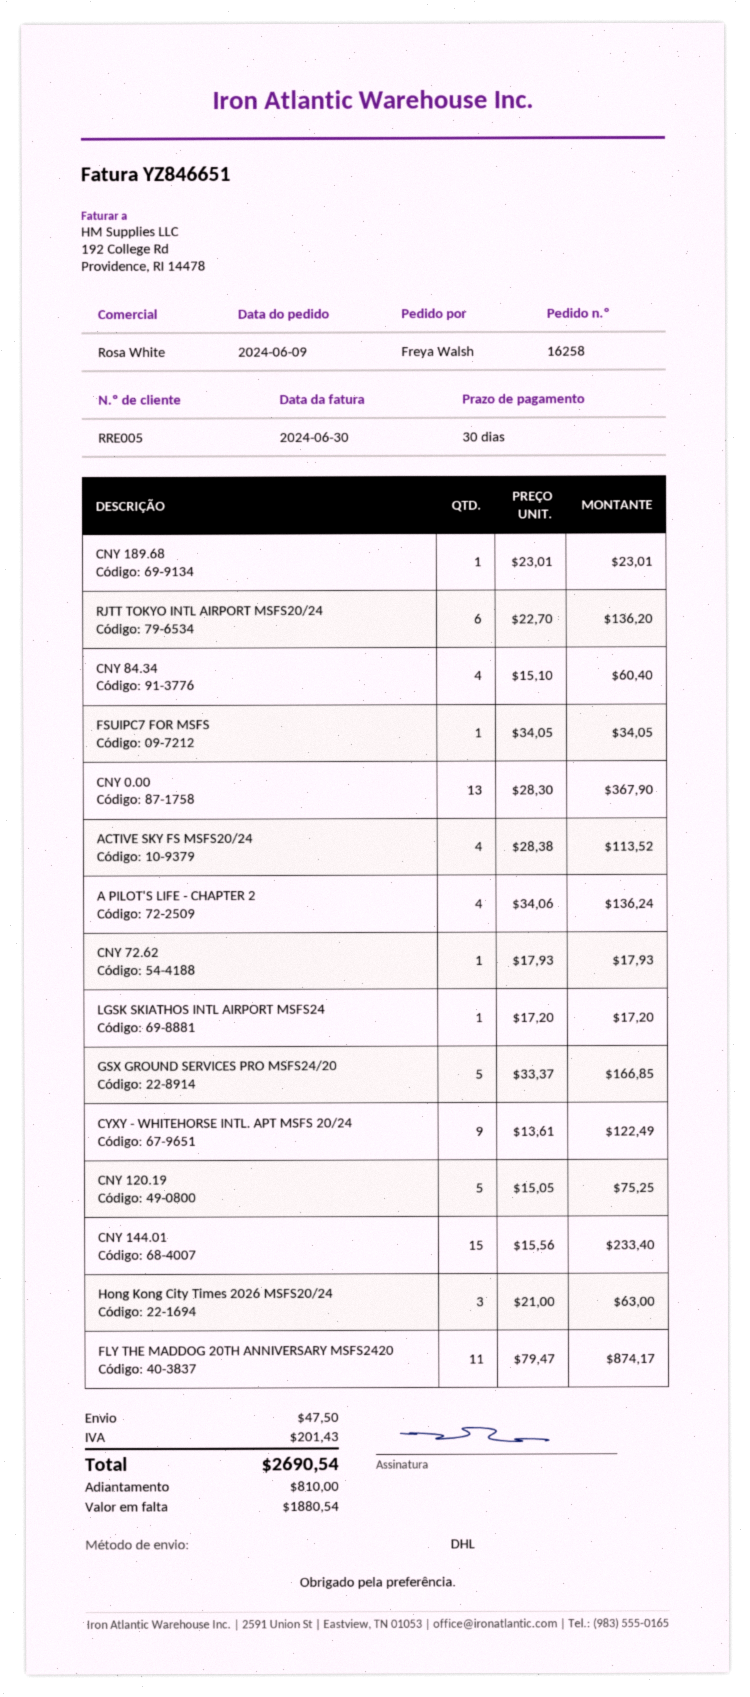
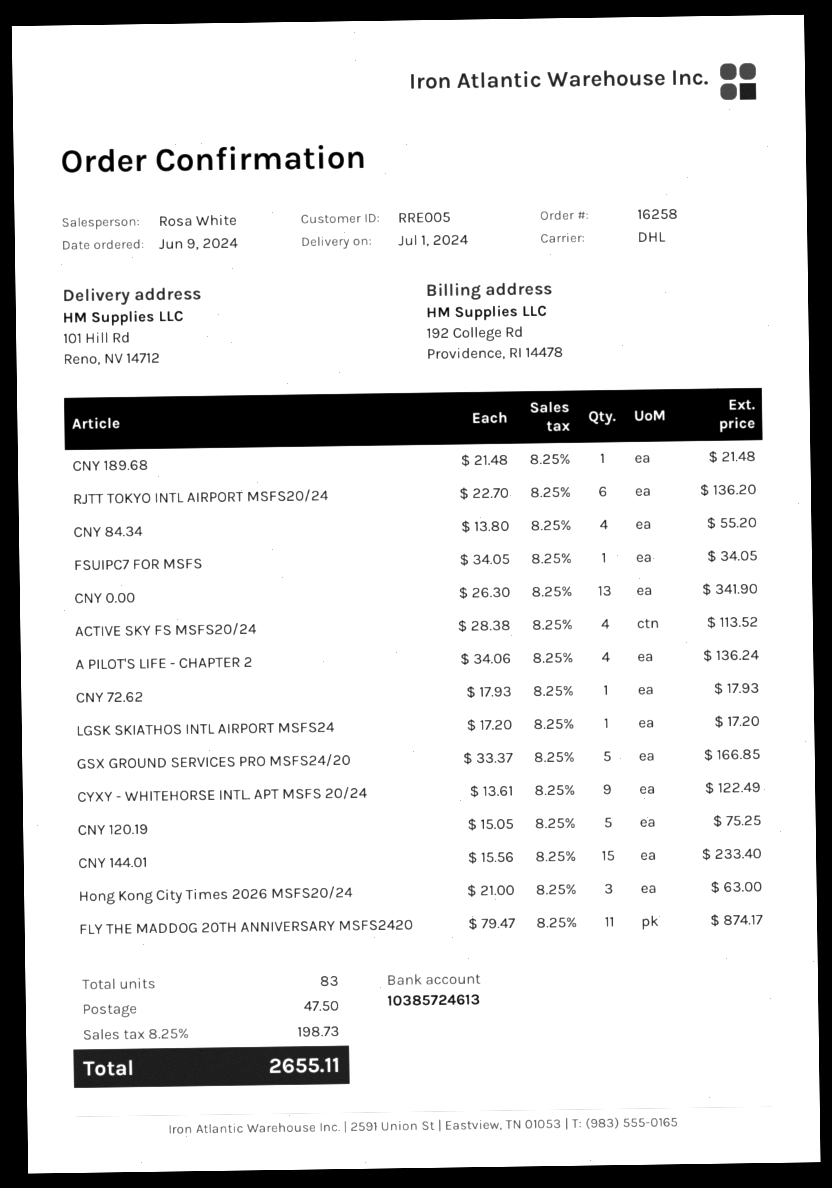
CNY 189.68: 1 x 23.01 = 23.01 -> 1 x 21.48 = 21.48
CNY 84.34: 4 x 15.10 = 60.40 -> 4 x 13.80 = 55.20
CNY 0.00: 13 x 28.30 = 367.90 -> 13 x 26.30 = 341.90
tax: 201.43 -> 198.73
total: 2690.54 -> 2655.11

